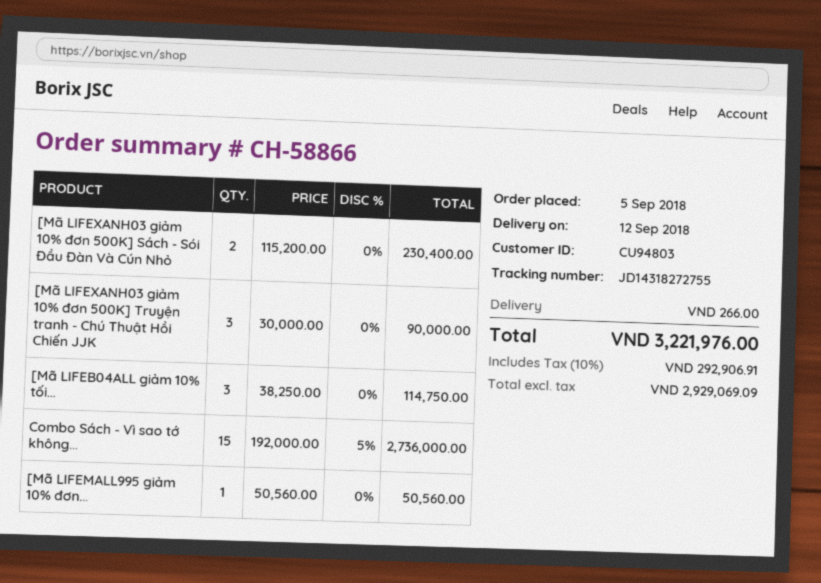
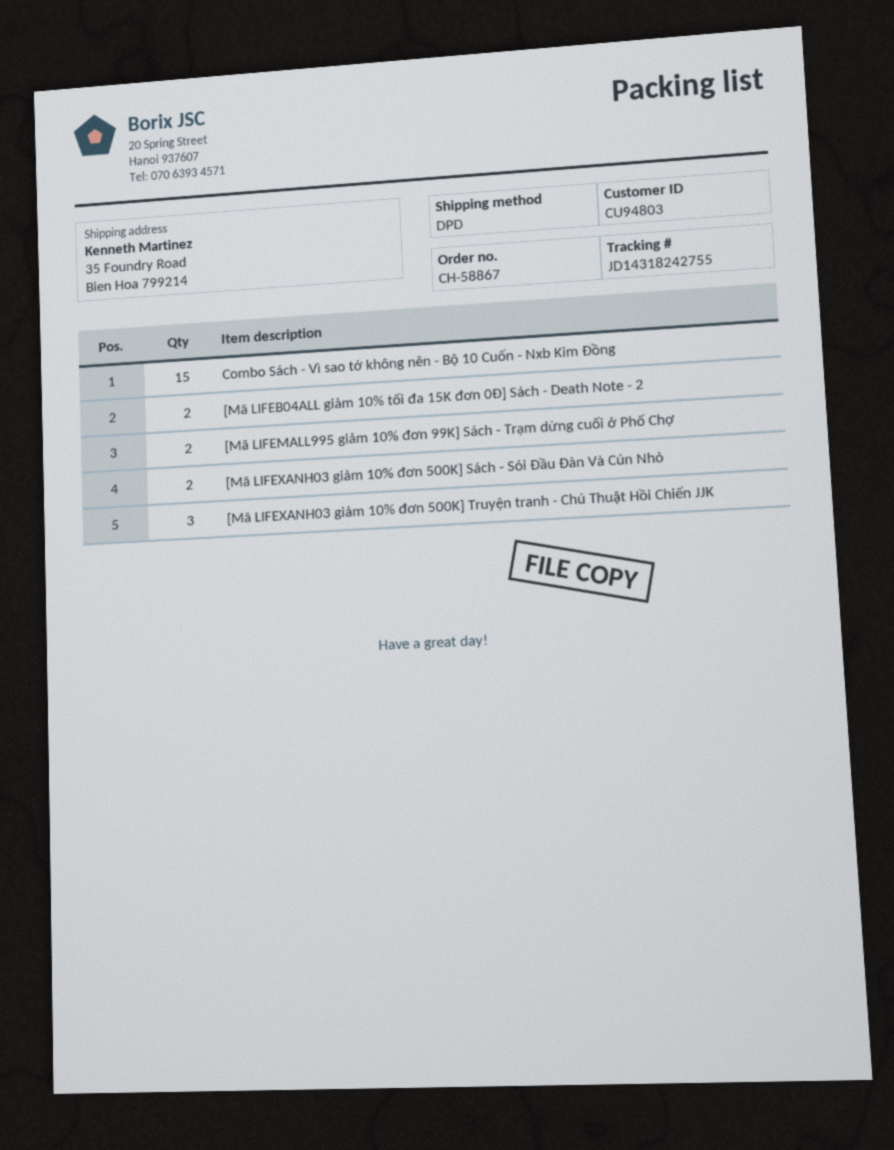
order number: CH-58866 -> CH-58867
tracking number: JD14318272755 -> JD14318242755
[Mã LIFEB04ALL giảm 10% tối...: 3 -> 2
[Mã LIFEMALL995 giảm 10% đơn...: 1 -> 2

